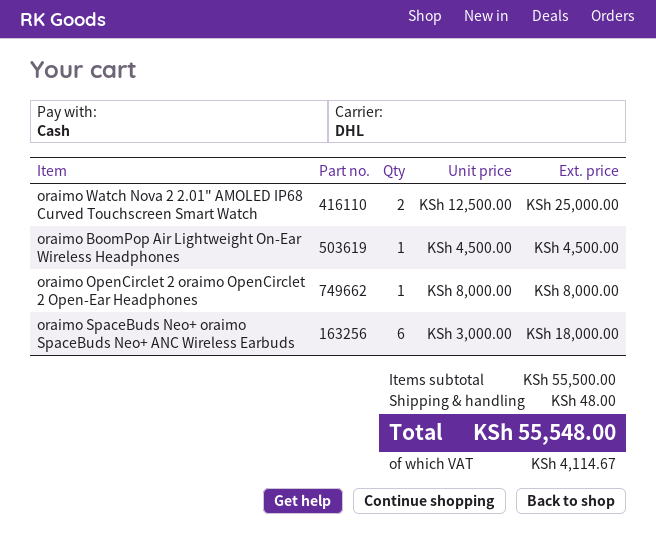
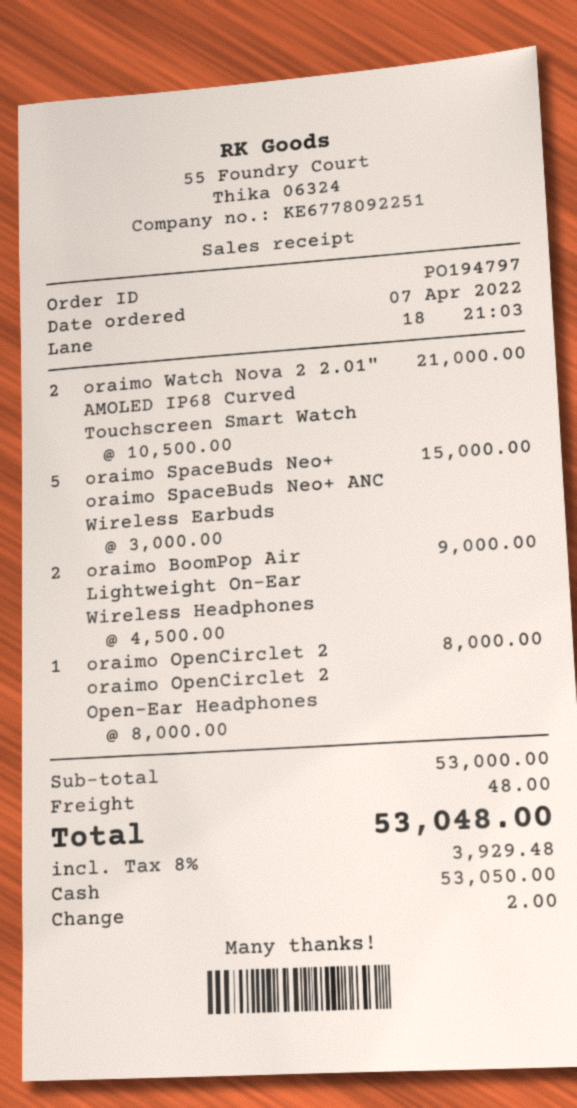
oraimo Watch Nova 2 2.01" AMOLED IP68 Curved Touchscreen Smart Watch: 2 x 12500.00 = 25000.00 -> 2 x 10500.00 = 21000.00
oraimo BoomPop Air Lightweight On-Ear Wireless Headphones: 1 x 4500.00 = 4500.00 -> 2 x 4500.00 = 9000.00
oraimo SpaceBuds Neo+ oraimo SpaceBuds Neo+ ANC Wireless Earbuds: 6 x 3000.00 = 18000.00 -> 5 x 3000.00 = 15000.00
subtotal: 55500.00 -> 53000.00
tax: 4114.67 -> 3929.48
total: 55548.00 -> 53048.00

